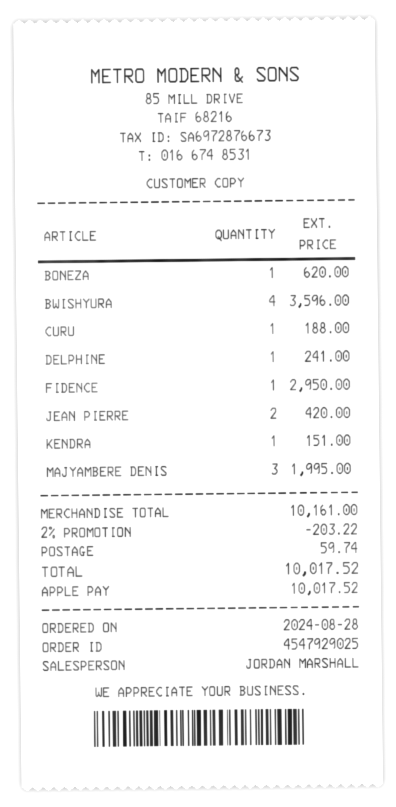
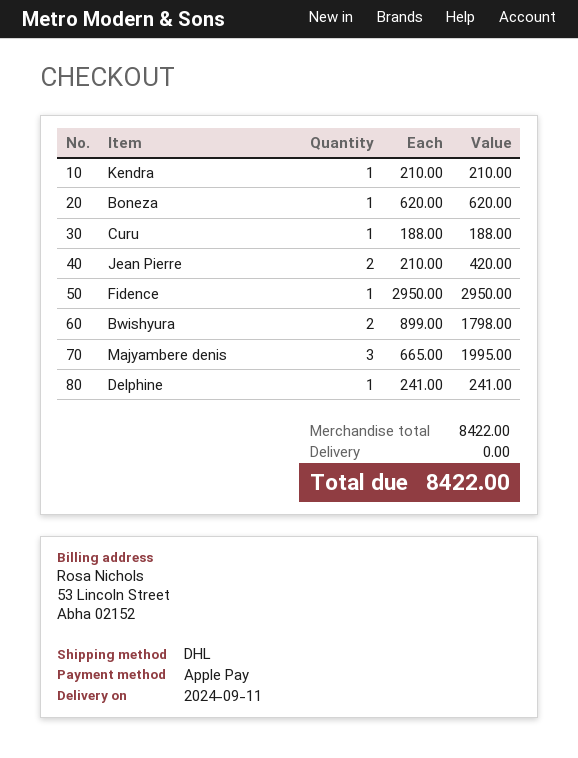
BWISHYURA: 4 for 3596.00 -> 2 for 1798.00
KENDRA: 1 for 151.00 -> 1 for 210.00
subtotal: 10161.00 -> 8422.00
discount: 2% = 203.22 -> none
shipping: 59.74 -> 0.00
total: 10017.52 -> 8422.00

